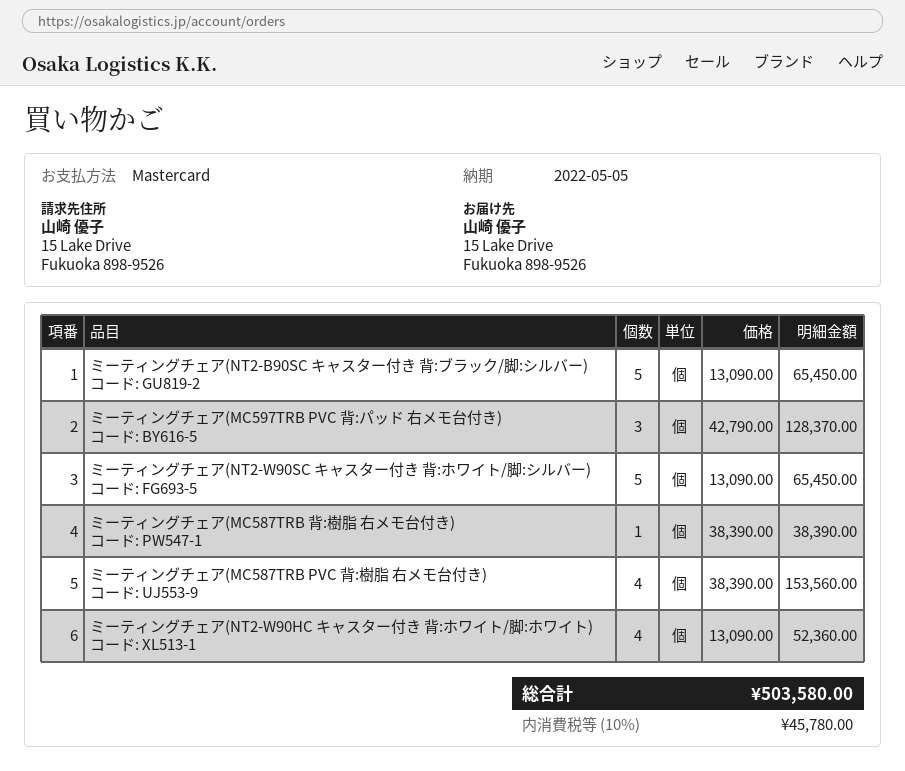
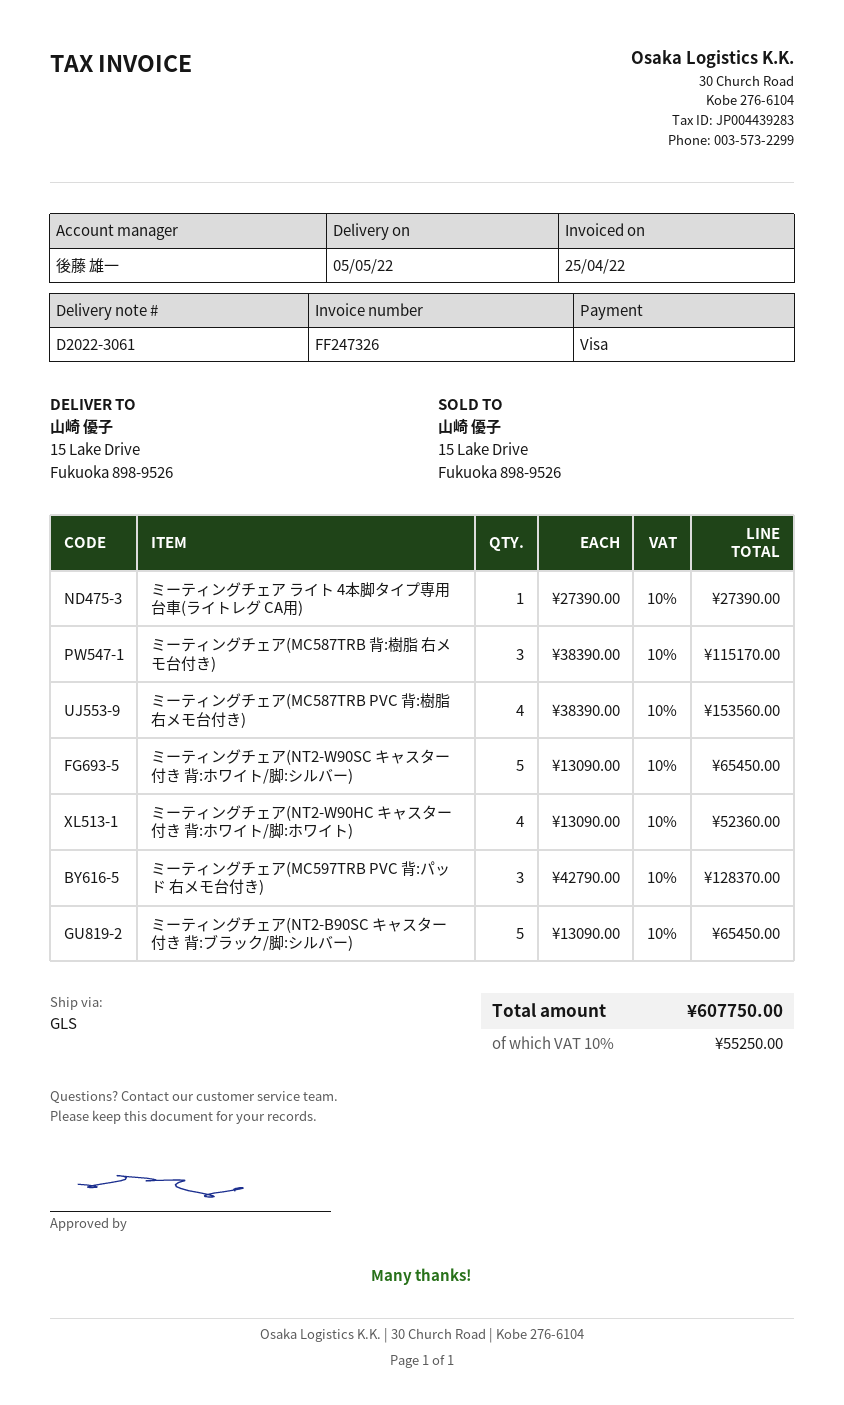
payment method: Mastercard -> Visa
ミーティングチェア(MC587TRB 背:樹脂 右メモ台付き): 1 x 38390.00 = 38390.00 -> 3 x 38390.00 = 115170.00
ミーティングチェア ライト 4本脚タイプ専用台車(ライトレグ CA用): none -> 1 x 27390.00 = 27390.00
tax: 10% = 45780.00 -> 10% = 55250.00
total: 503580.00 -> 607750.00

